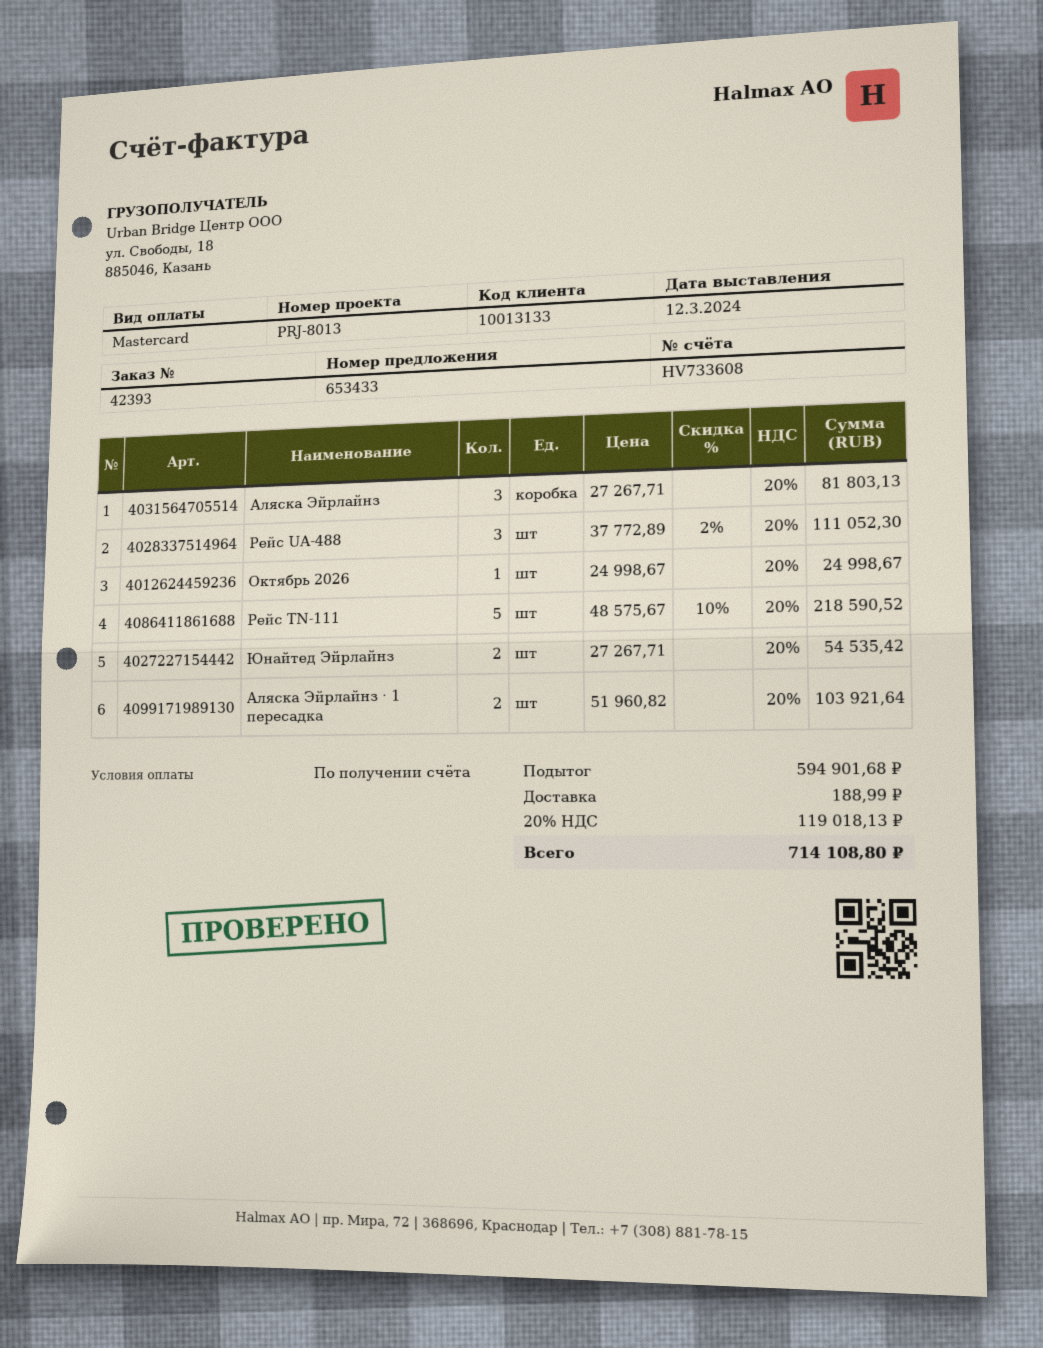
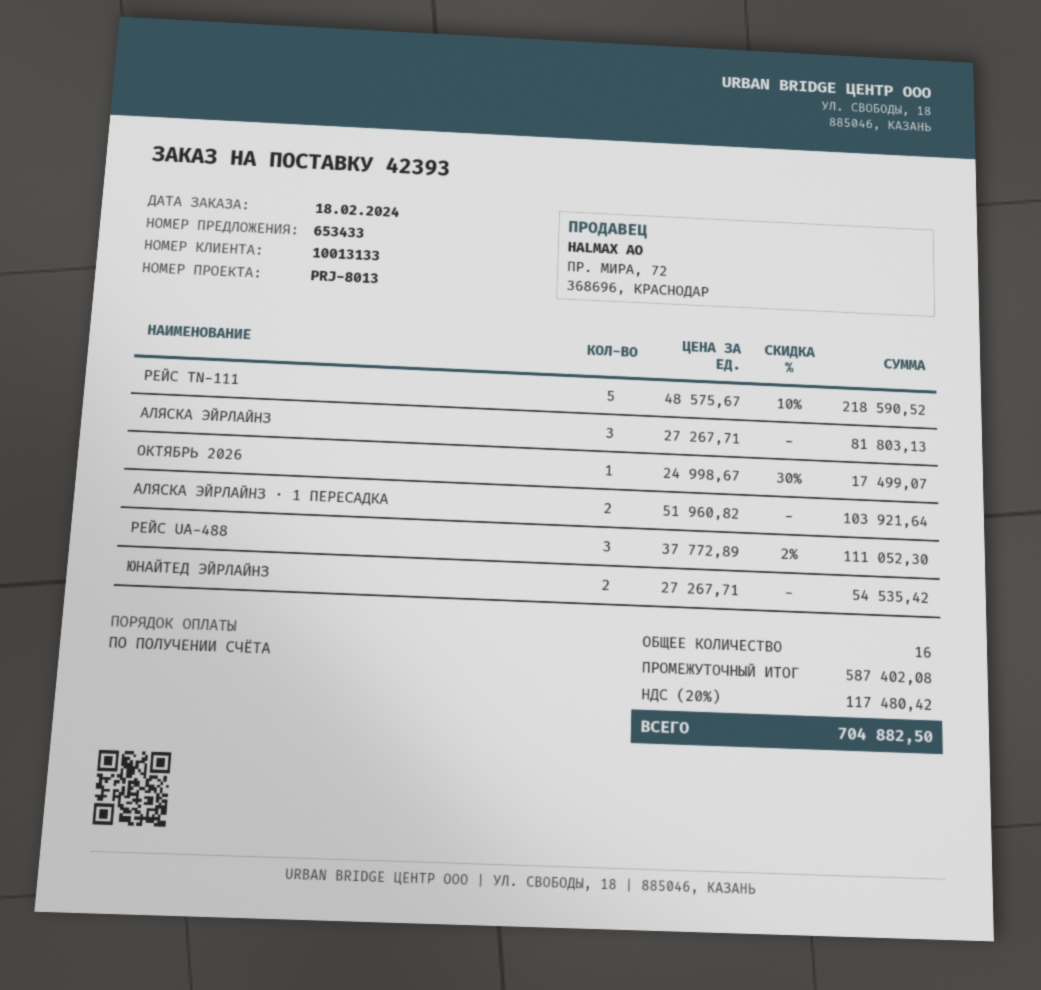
Октябрь 2026: 1 x 24998.67 = 24998.67 -> 1 x 24998.67 - 30% = 17499.07
subtotal: 594901.68 -> 587402.08
shipping: 188.99 -> none
tax: 20% = 119018.13 -> 20% = 117480.42
total: 714108.80 -> 704882.50

